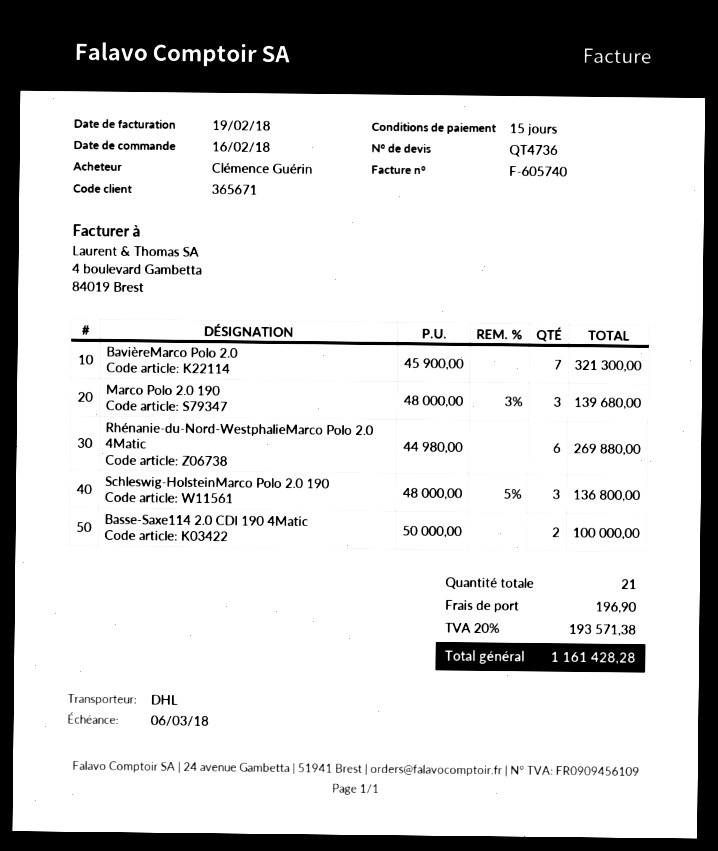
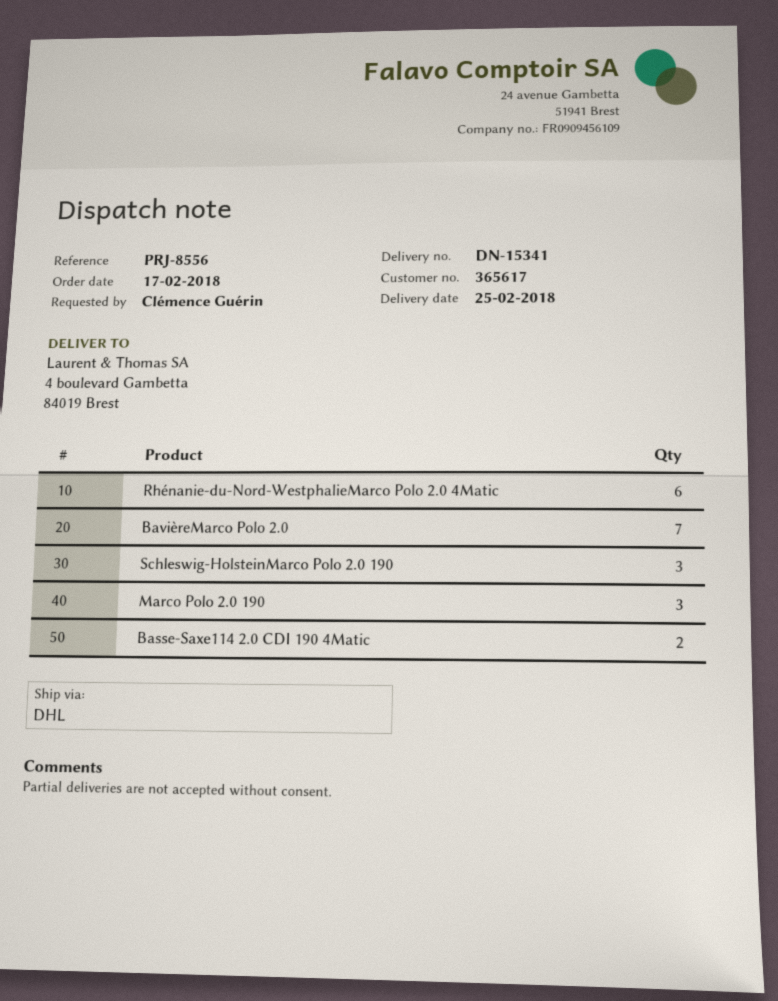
order date: 2018-02-16 -> 2018-02-17
customer number: 365671 -> 365617

